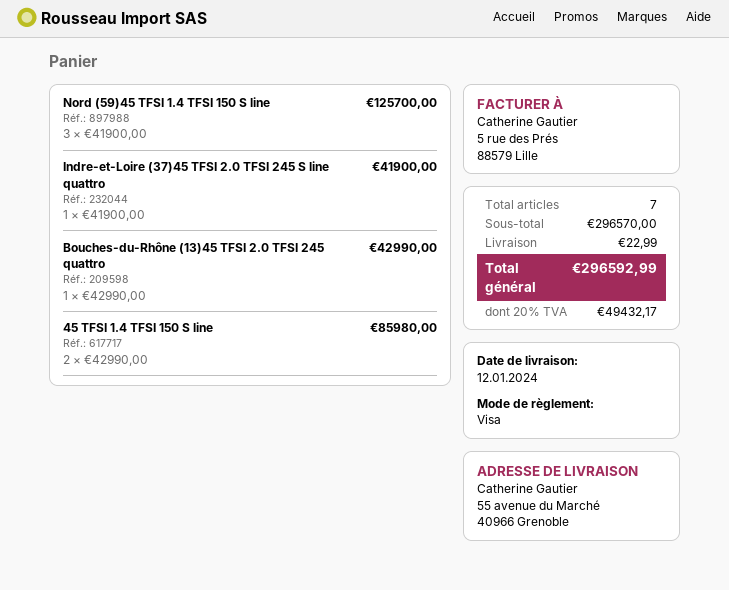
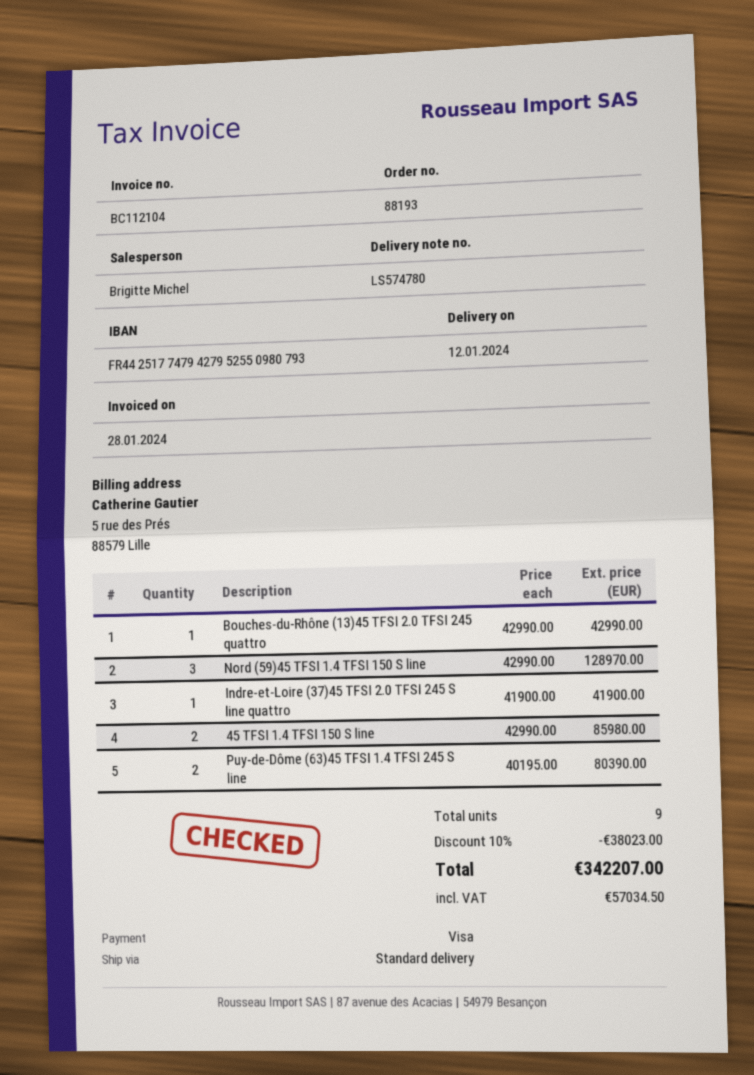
Nord (59)45 TFSI 1.4 TFSI 150 S line: 3 x 41900.00 = 125700.00 -> 3 x 42990.00 = 128970.00
Puy-de-Dôme (63)45 TFSI 1.4 TFSI 245 S line: none -> 2 x 40195.00 = 80390.00
total quantity: 7 -> 9
discount: none -> 10% = 38023.00
shipping: 22.99 -> none
tax: 49432.17 -> 57034.50
total: 296592.99 -> 342207.00

